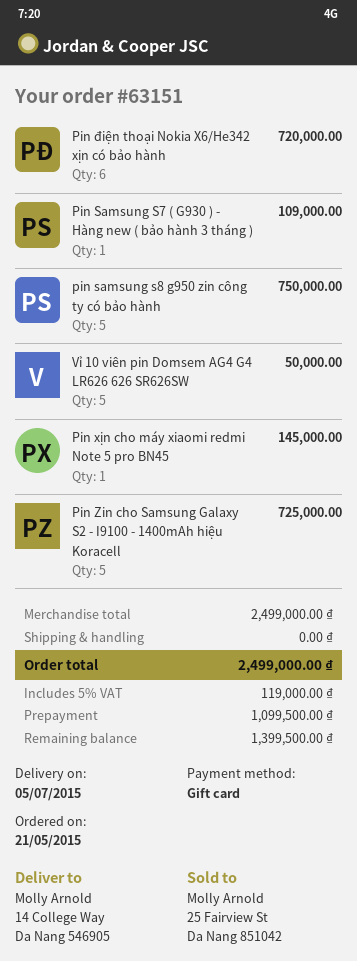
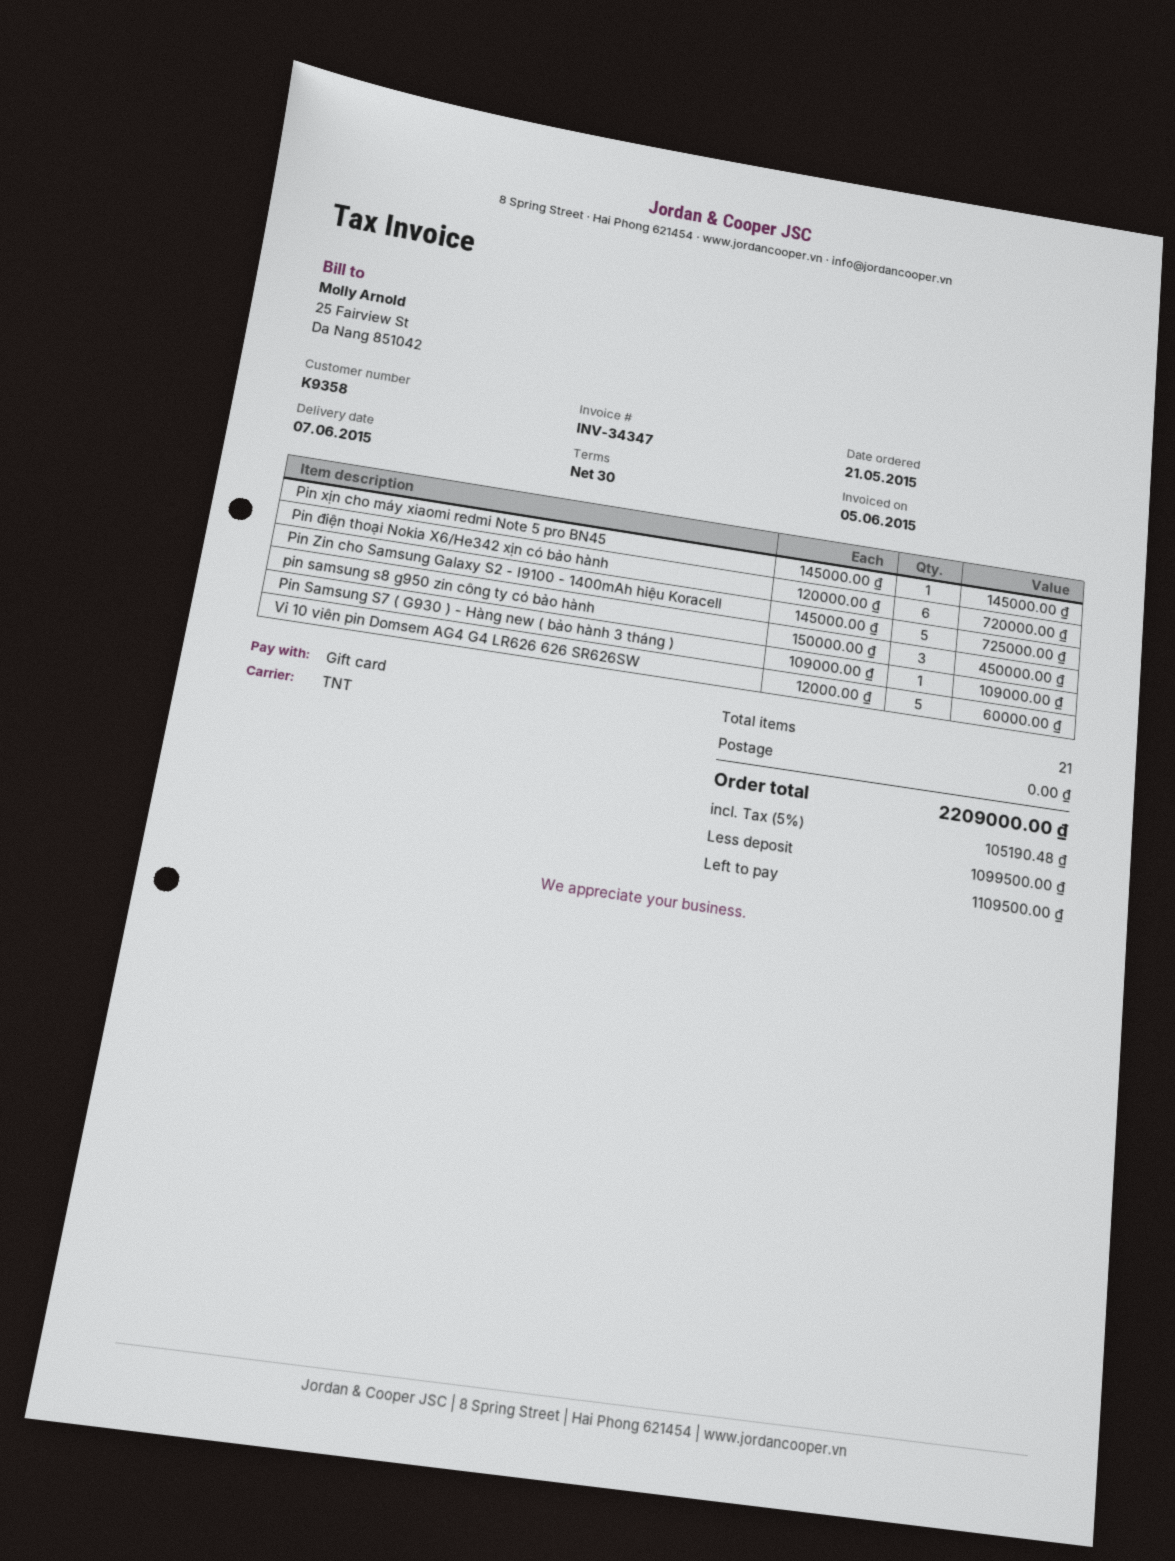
delivery date: 2015-07-05 -> 2015-06-07
pin samsung s8 g950 zin công ty có bảo hành: 5 for 750000.00 -> 3 for 450000.00
Vỉ 10 viên pin Domsem AG4 G4 LR626 626 SR626SW: 5 for 50000.00 -> 5 for 60000.00
tax: 5% = 119000.00 -> 5% = 105190.48
total: 2499000.00 -> 2209000.00
balance: 1399500.00 -> 1109500.00

